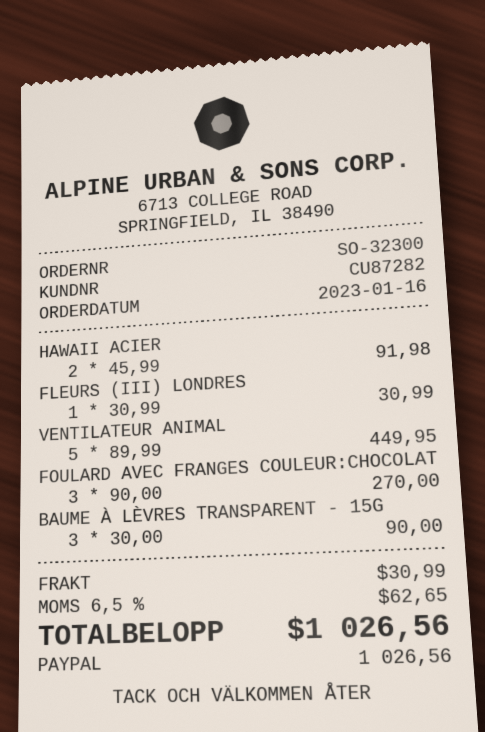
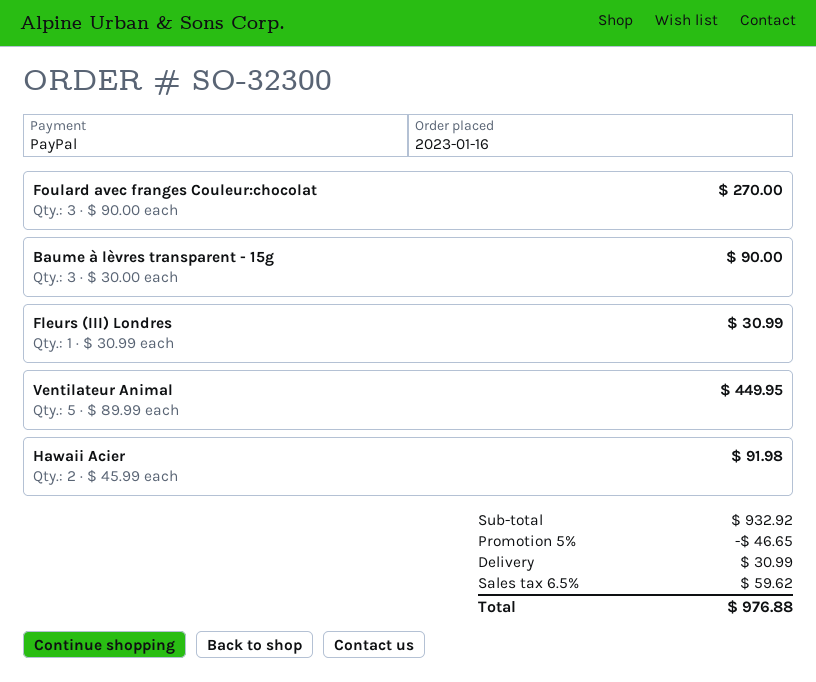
discount: none -> 5% = 46.65
tax: 6.5% = 62.65 -> 6.5% = 59.62
total: 1026.56 -> 976.88

